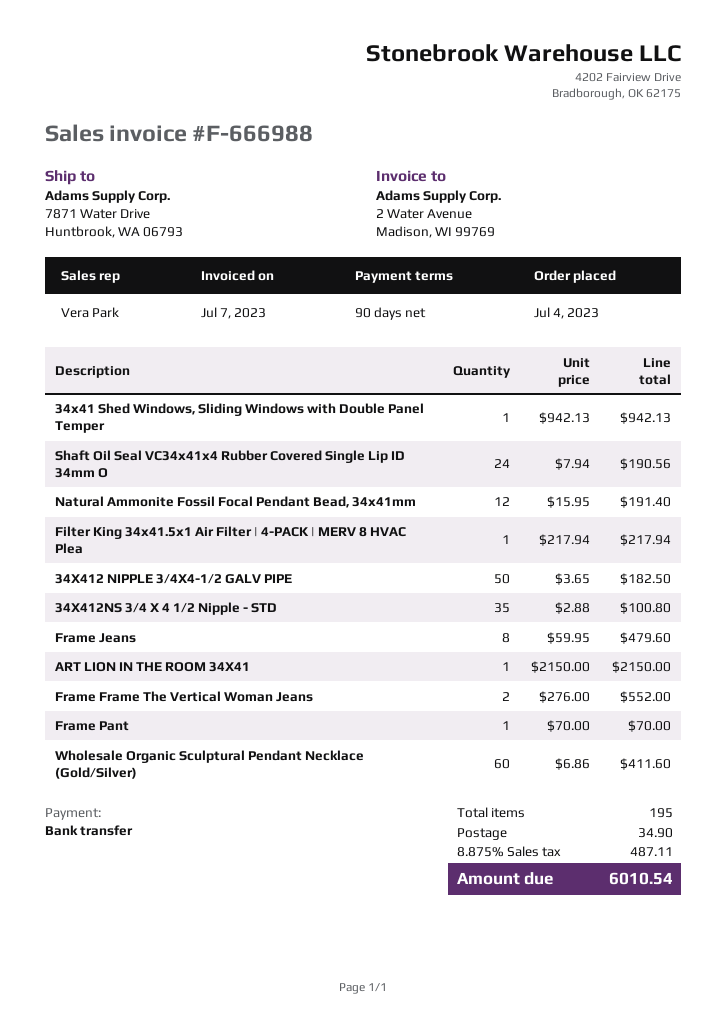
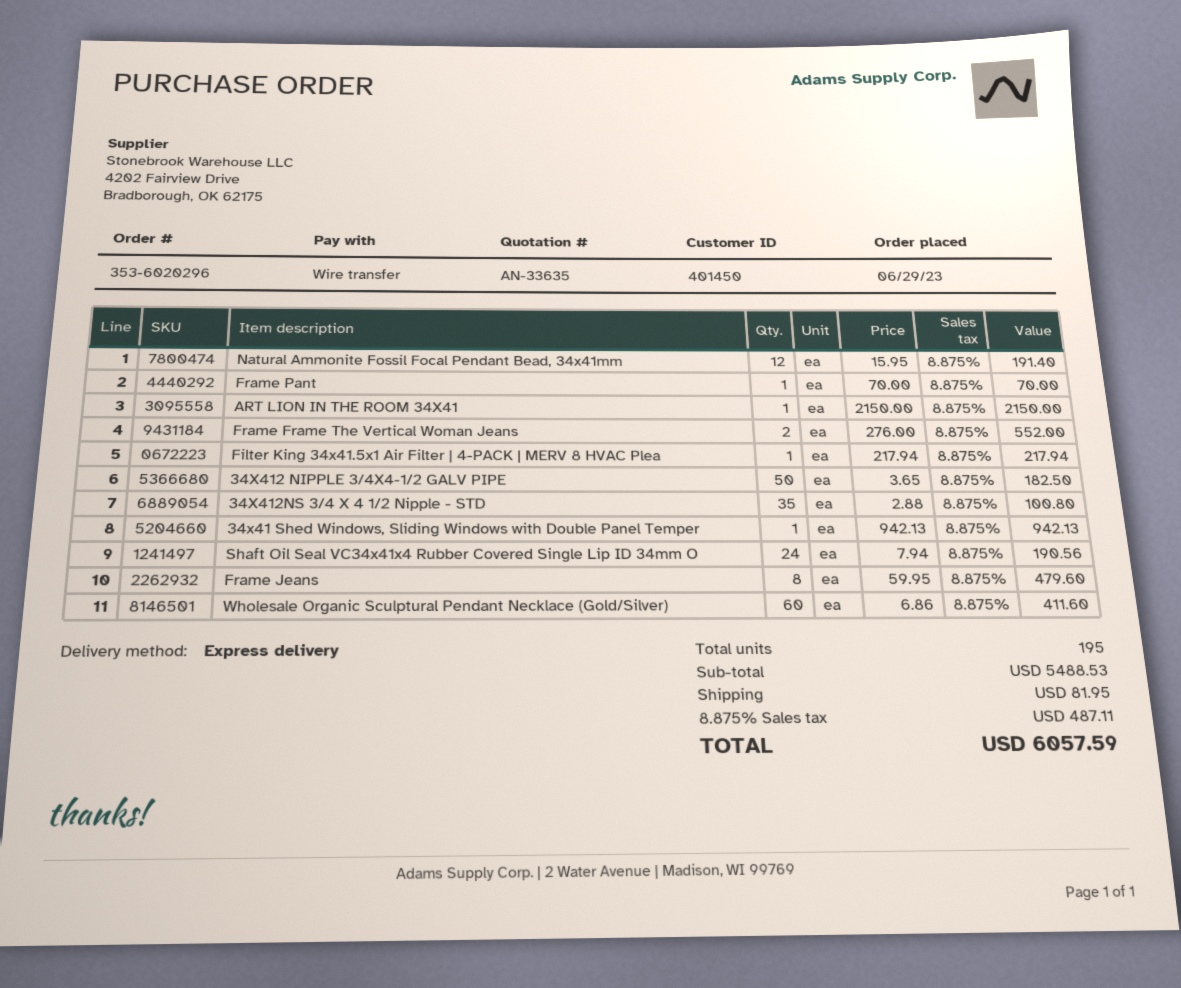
order date: 2023-07-04 -> 2023-06-29
shipping: 34.90 -> 81.95
total: 6010.54 -> 6057.59

